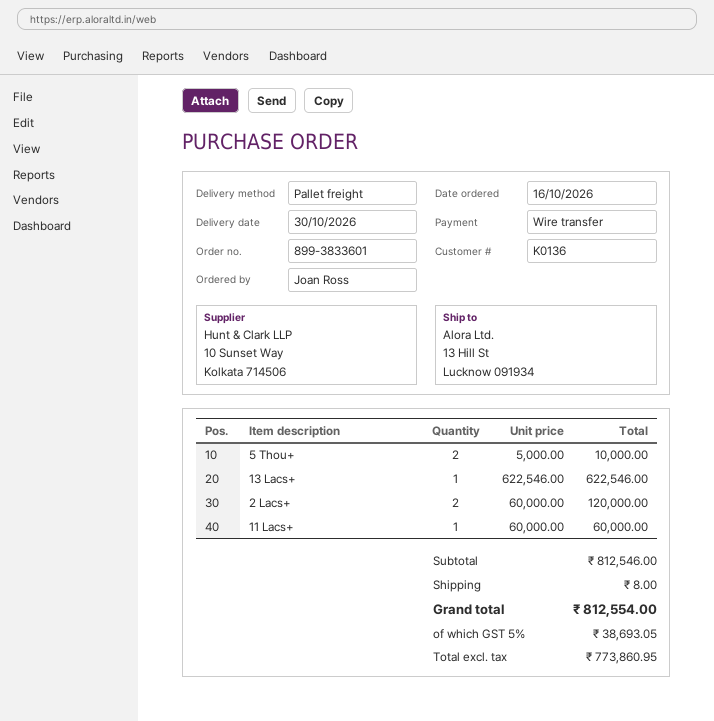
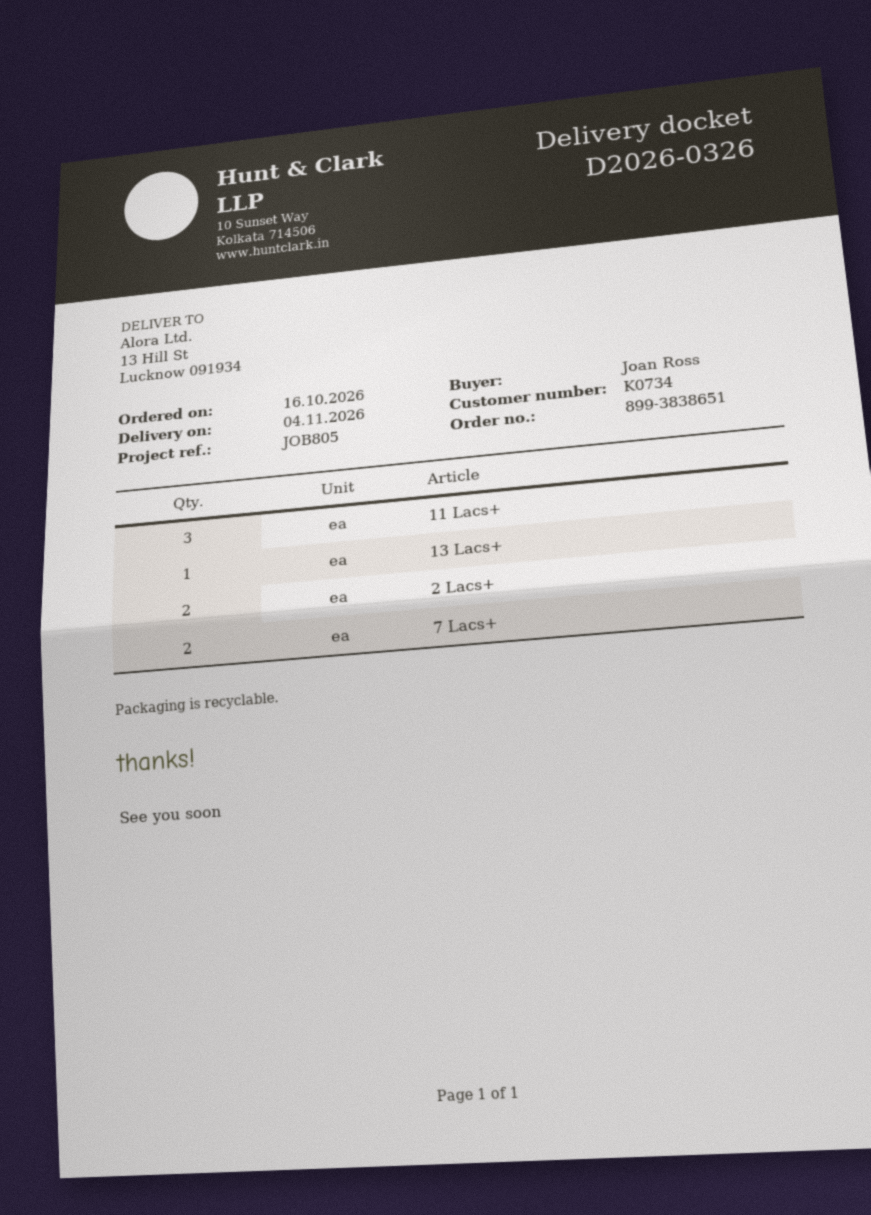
order number: 899-3833601 -> 899-3838651
delivery date: 2026-10-30 -> 2026-11-04
customer number: K0136 -> K0734
5 Thou+: 2 -> none
11 Lacs+: 1 -> 3
7 Lacs+: none -> 2

